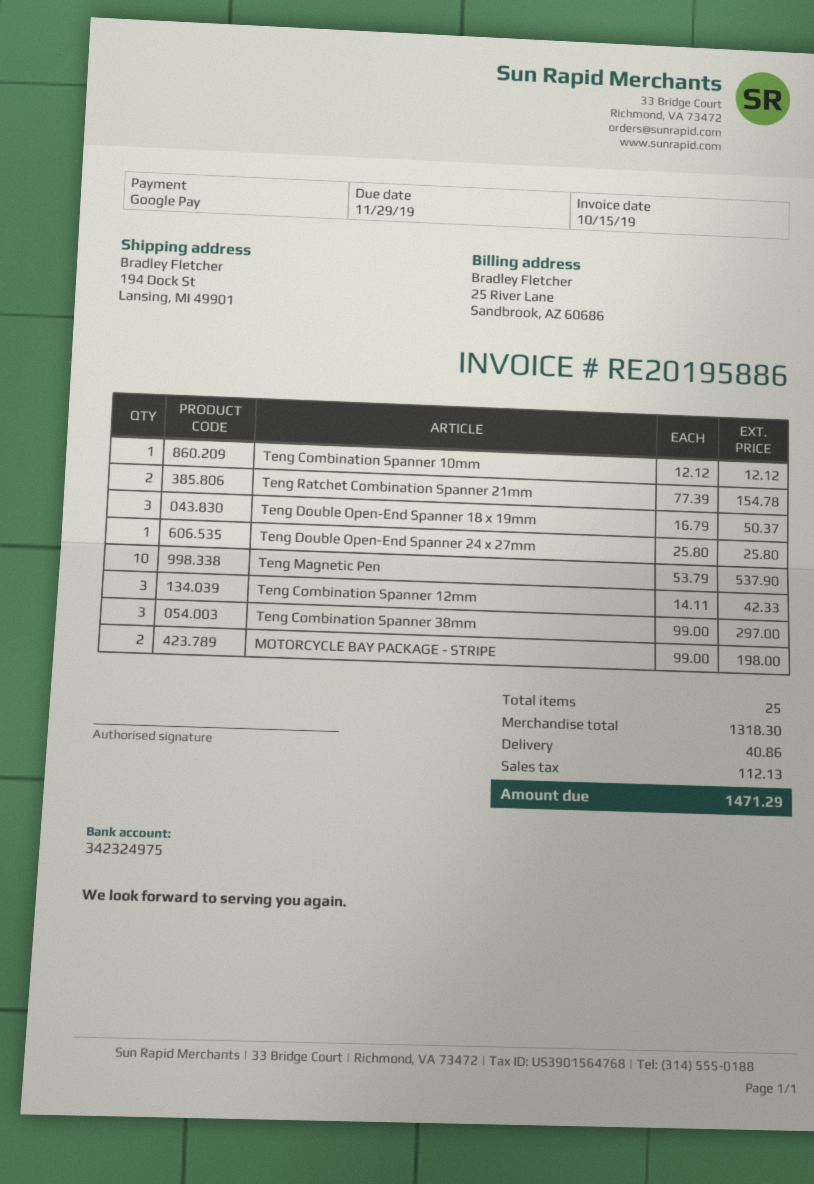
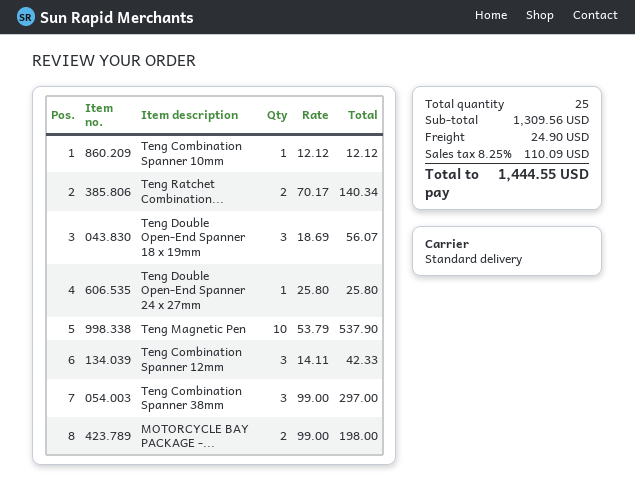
Teng Ratchet Combination Spanner 21mm: 2 x 77.39 = 154.78 -> 2 x 70.17 = 140.34
Teng Double Open-End Spanner 18 x 19mm: 3 x 16.79 = 50.37 -> 3 x 18.69 = 56.07
subtotal: 1318.30 -> 1309.56
shipping: 40.86 -> 24.90
tax: 112.13 -> 110.09
total: 1471.29 -> 1444.55

